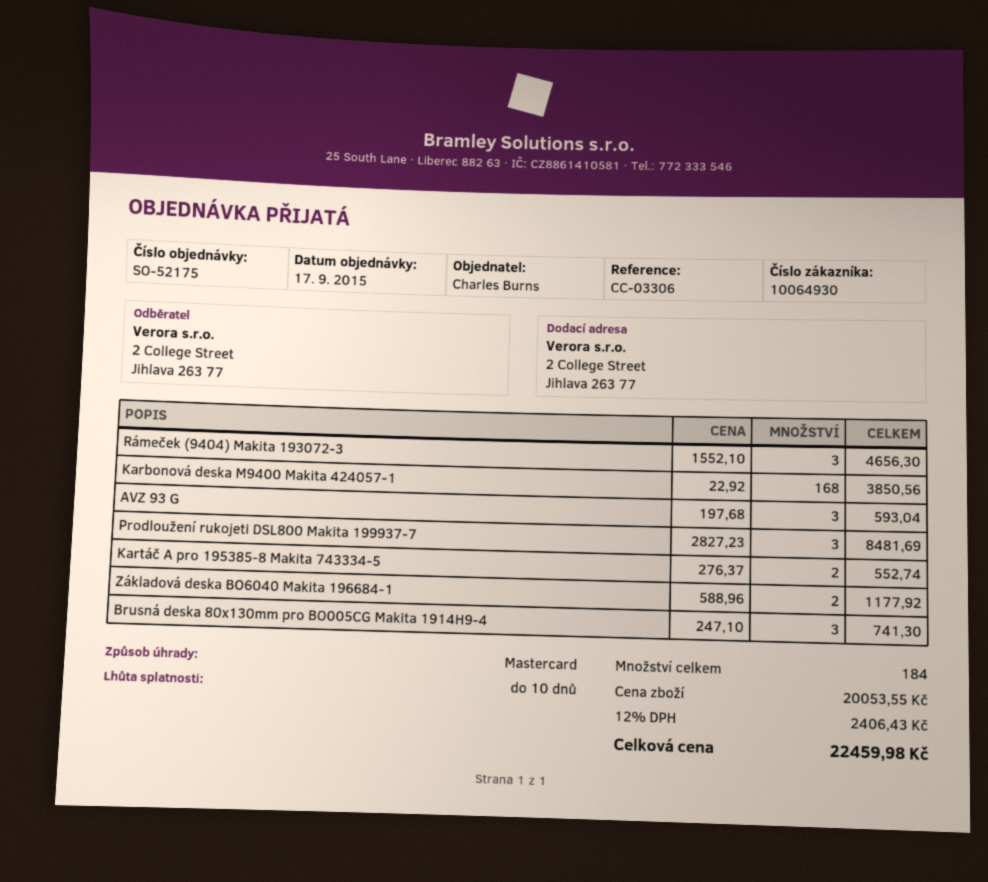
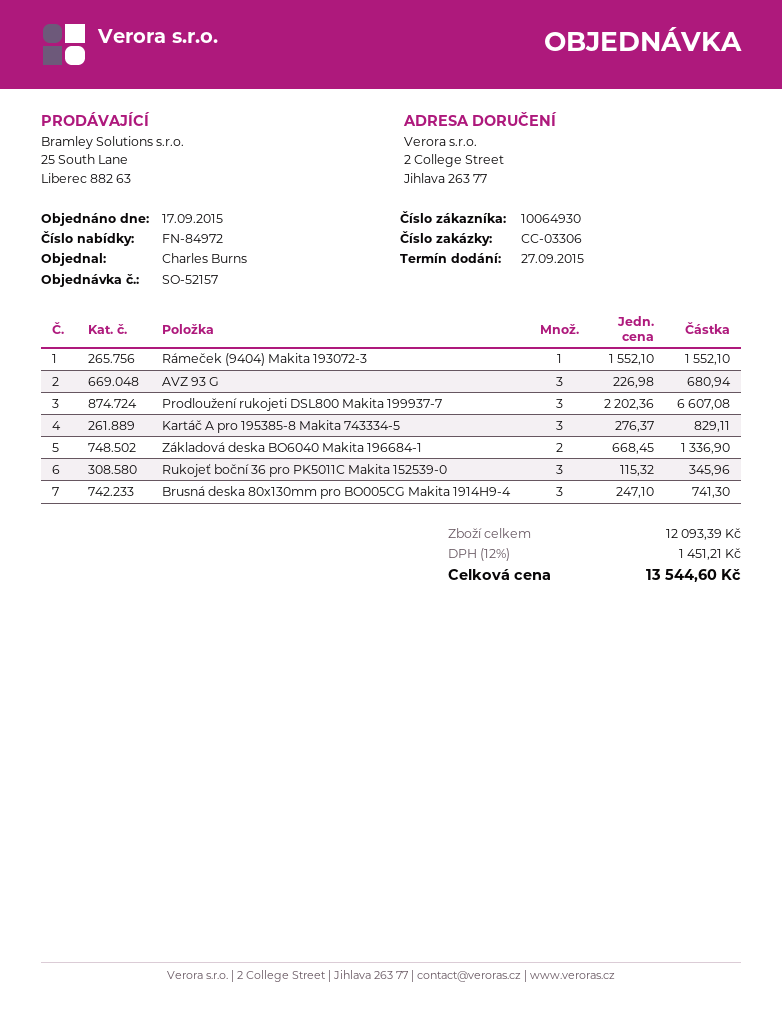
order number: SO-52175 -> SO-52157
Rámeček (9404) Makita 193072-3: 3 x 1552.10 = 4656.30 -> 1 x 1552.10 = 1552.10
Karbonová deska M9400 Makita 424057-1: 168 x 22.92 = 3850.56 -> none
AVZ 93 G: 3 x 197.68 = 593.04 -> 3 x 226.98 = 680.94
Prodloužení rukojeti DSL800 Makita 199937-7: 3 x 2827.23 = 8481.69 -> 3 x 2202.36 = 6607.08
Kartáč A pro 195385-8 Makita 743334-5: 2 x 276.37 = 552.74 -> 3 x 276.37 = 829.11
Základová deska BO6040 Makita 196684-1: 2 x 588.96 = 1177.92 -> 2 x 668.45 = 1336.90
Rukojeť boční 36 pro PK5011C Makita 152539-0: none -> 3 x 115.32 = 345.96
subtotal: 20053.55 -> 12093.39
tax: 12% = 2406.43 -> 12% = 1451.21
total: 22459.98 -> 13544.60

